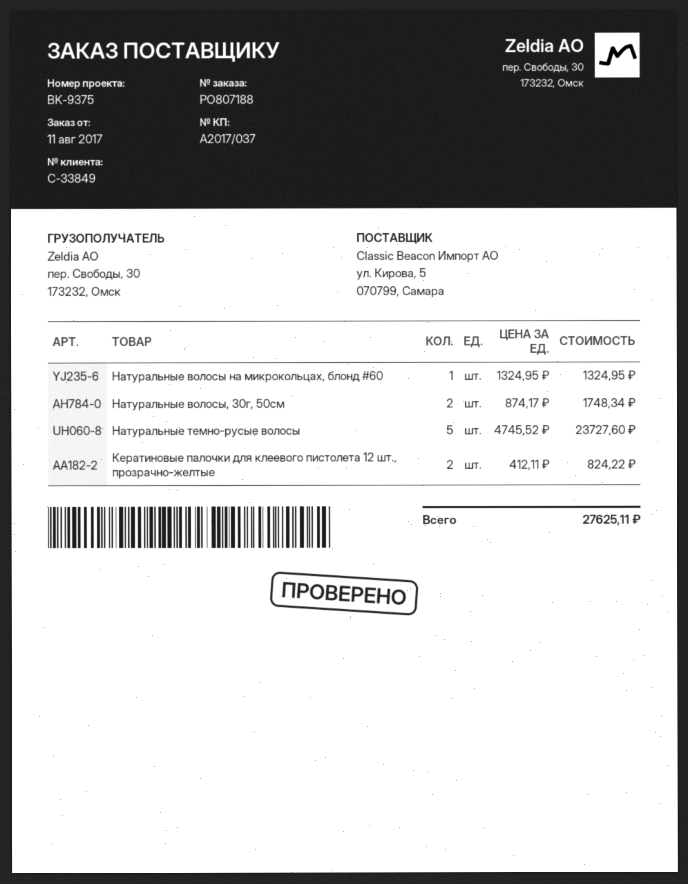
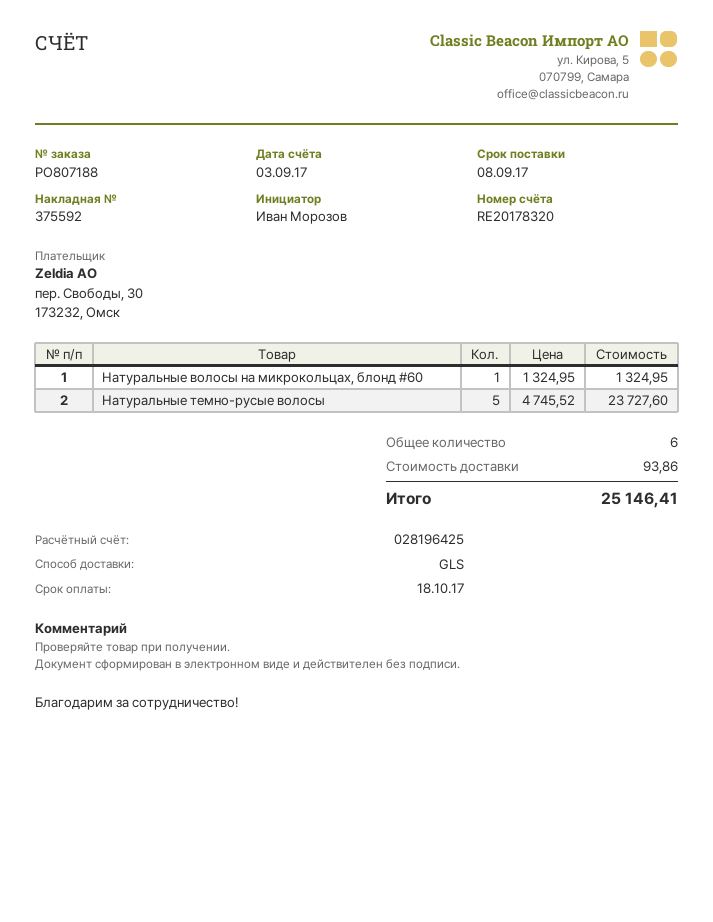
Натуральные волосы, 30г, 50см: 2 x 874.17 = 1748.34 -> none
Кератиновые палочки для клеевого пистолета 12 шт., прозрачно-желтые: 2 x 412.11 = 824.22 -> none
shipping: none -> 93.86
total: 27625.11 -> 25146.41

